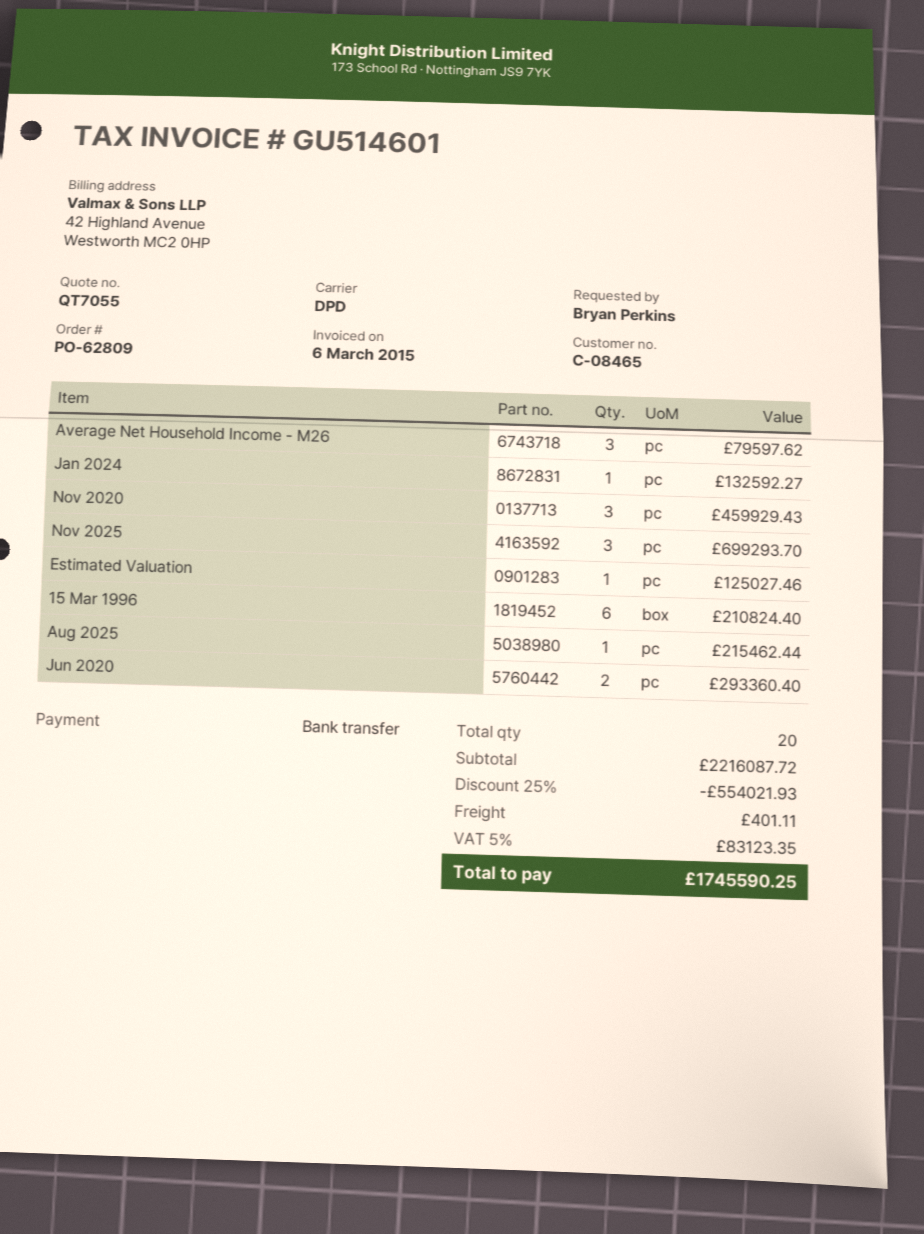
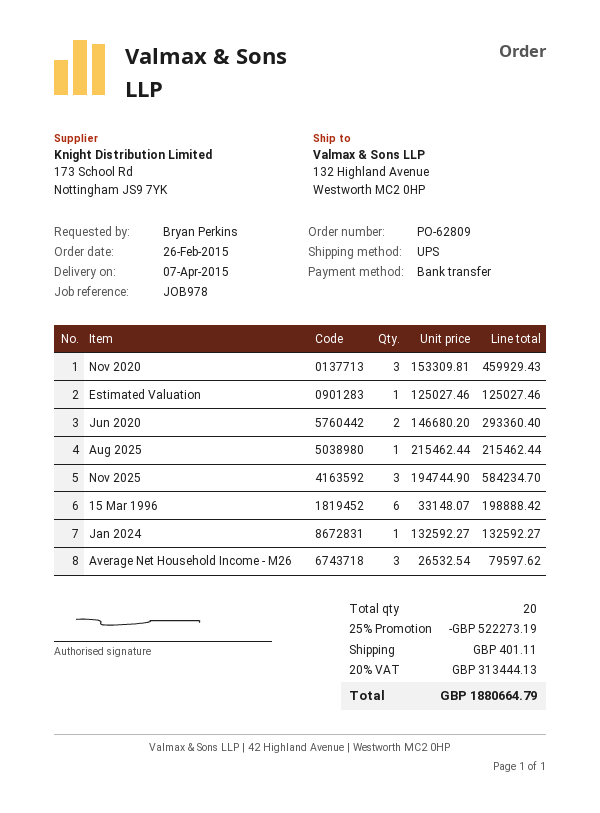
shipping method: DPD -> UPS
Nov 2025: 3 for 699293.70 -> 3 for 584234.70
15 Mar 1996: 6 for 210824.40 -> 6 for 198888.42
discount: 25% = 554021.93 -> 25% = 522273.19
tax: 5% = 83123.35 -> 20% = 313444.13
total: 1745590.25 -> 1880664.79

